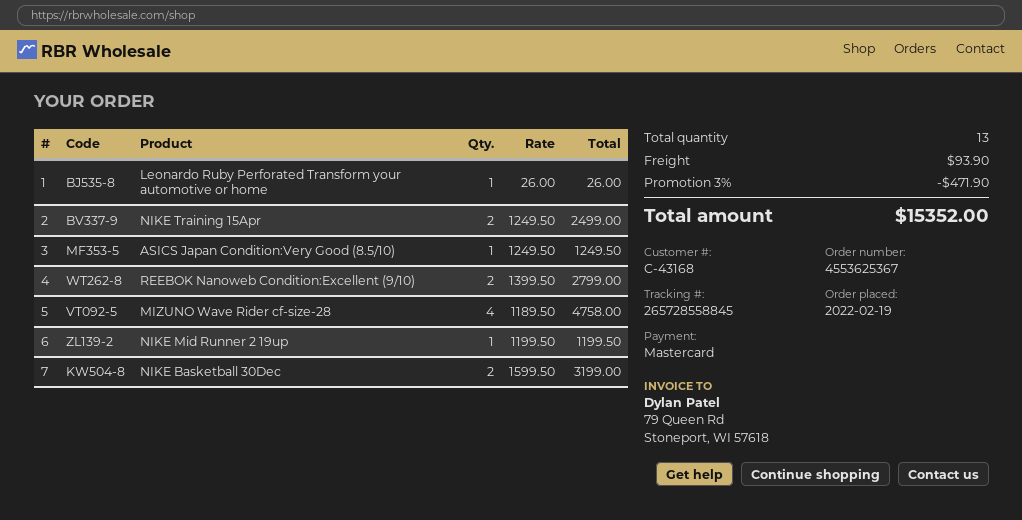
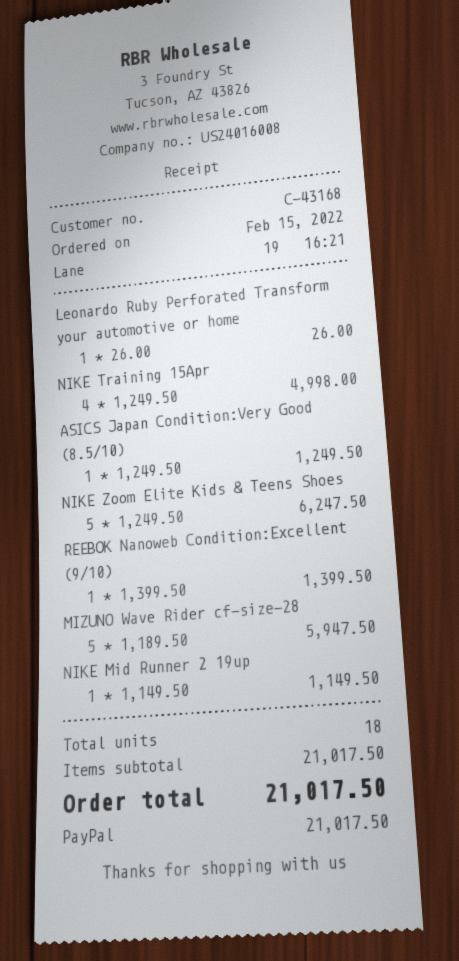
order date: 2022-02-19 -> 2022-02-15
payment method: Mastercard -> PayPal
NIKE Training 15Apr: 2 x 1249.50 = 2499.00 -> 4 x 1249.50 = 4998.00
REEBOK Nanoweb Condition:Excellent (9/10): 2 x 1399.50 = 2799.00 -> 1 x 1399.50 = 1399.50
MIZUNO Wave Rider cf-size-28: 4 x 1189.50 = 4758.00 -> 5 x 1189.50 = 5947.50
NIKE Mid Runner 2 19up: 1 x 1199.50 = 1199.50 -> 1 x 1149.50 = 1149.50
NIKE Basketball 30Dec: 2 x 1599.50 = 3199.00 -> none
NIKE Zoom Elite Kids & Teens Shoes: none -> 5 x 1249.50 = 6247.50
total quantity: 13 -> 18
discount: 3% = 471.90 -> none
shipping: 93.90 -> none
total: 15352.00 -> 21017.50

